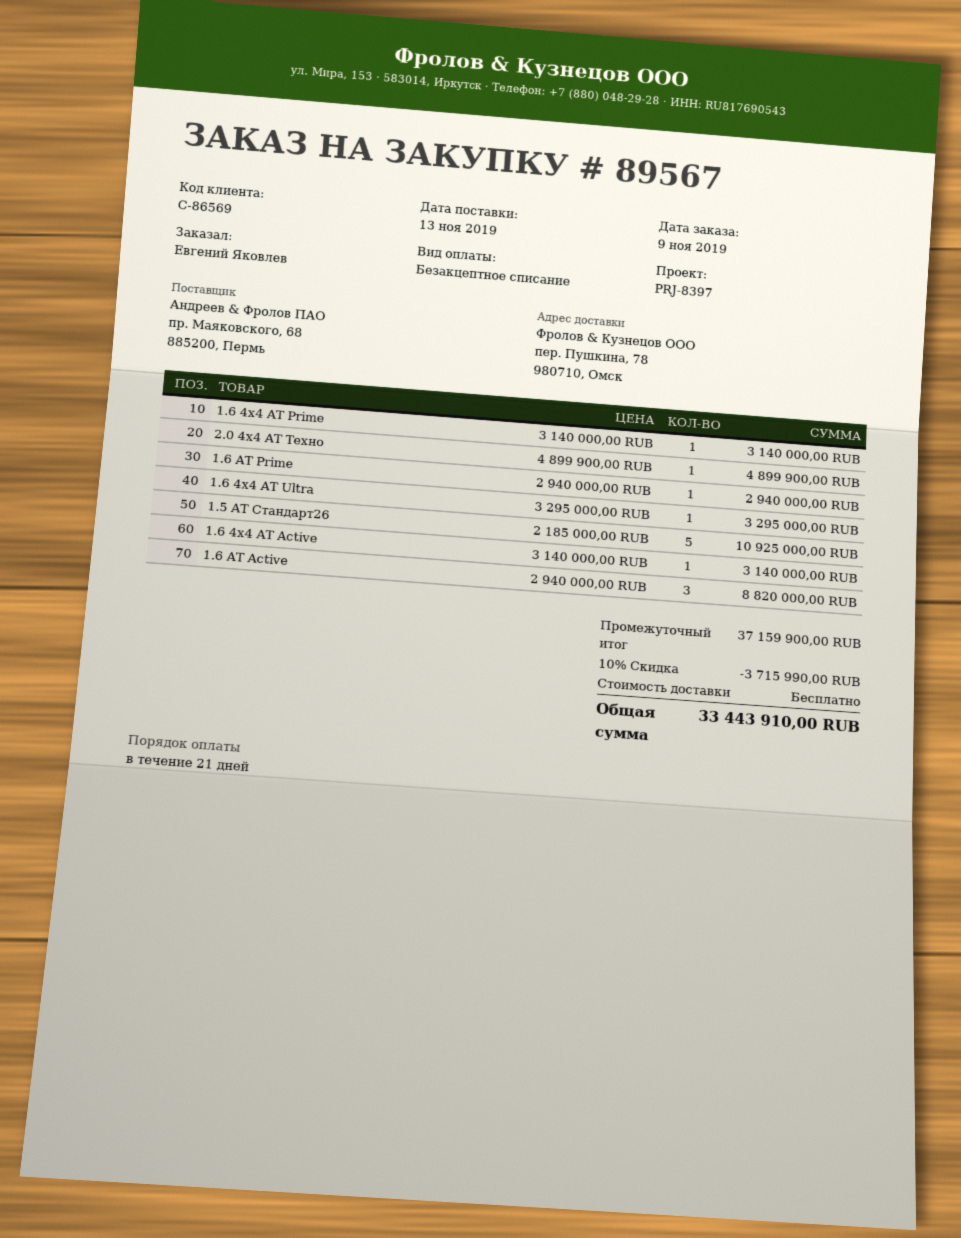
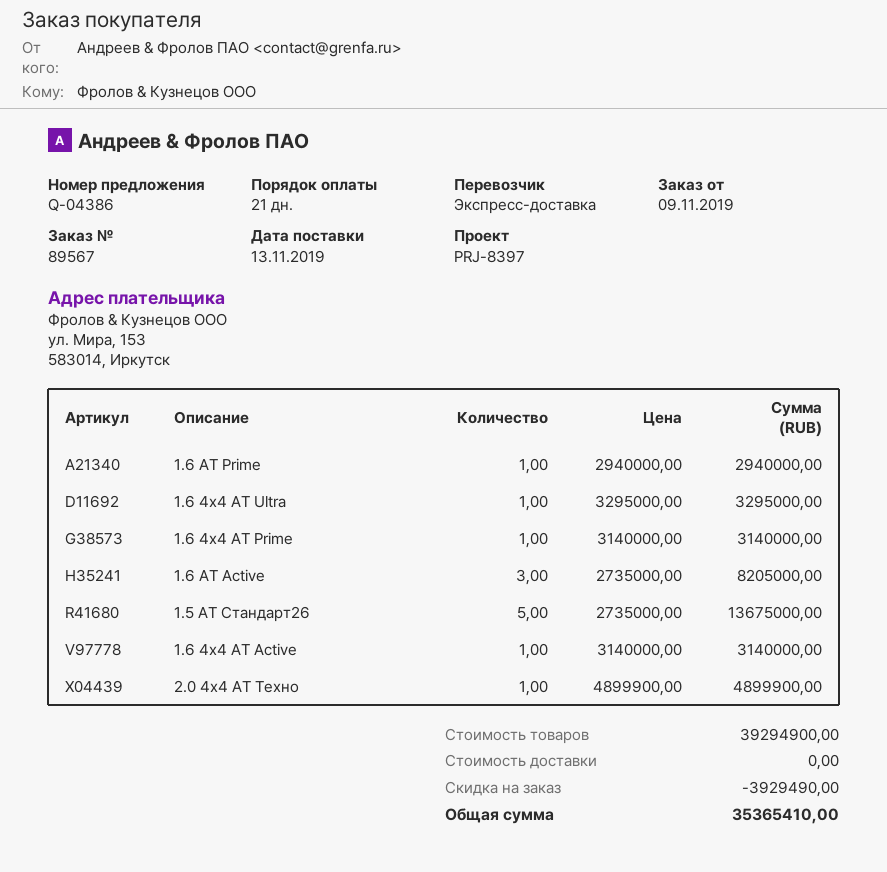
1.5 AT Стандарт26: 5 x 2185000.00 = 10925000.00 -> 5 x 2735000.00 = 13675000.00
1.6 AT Active: 3 x 2940000.00 = 8820000.00 -> 3 x 2735000.00 = 8205000.00
subtotal: 37159900.00 -> 39294900.00
discount: 3715990.00 -> 3929490.00
total: 33443910.00 -> 35365410.00

